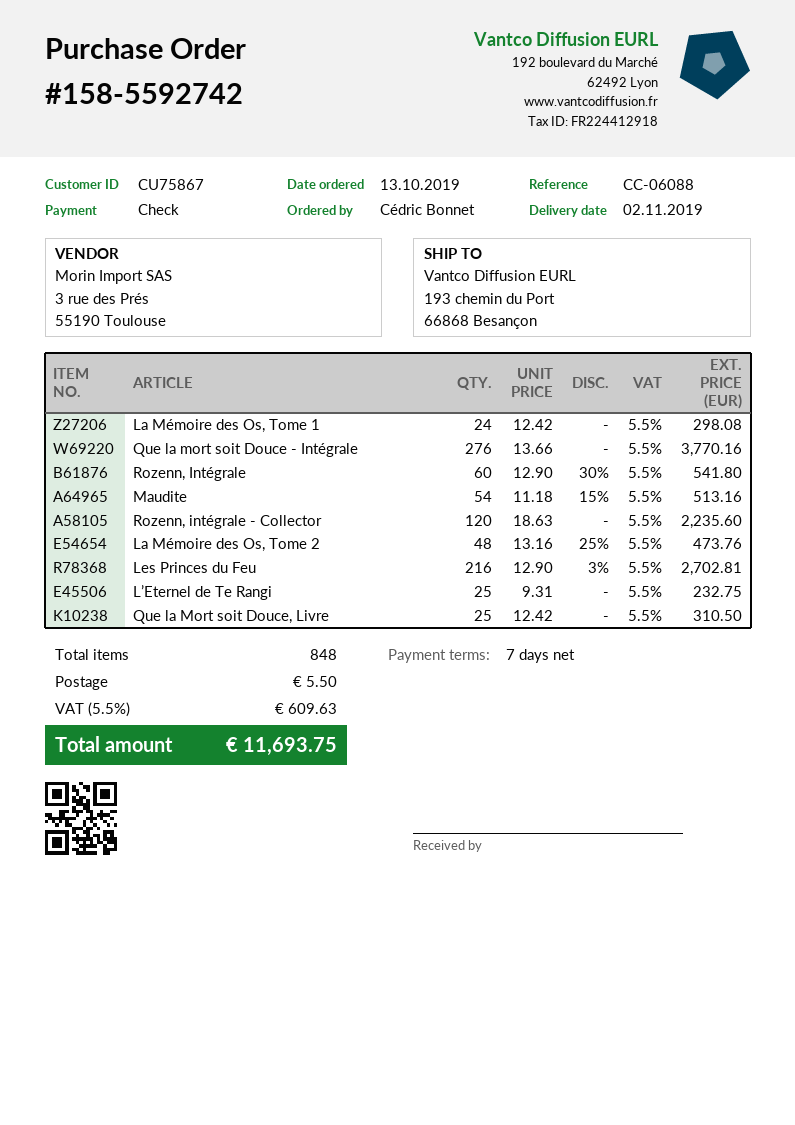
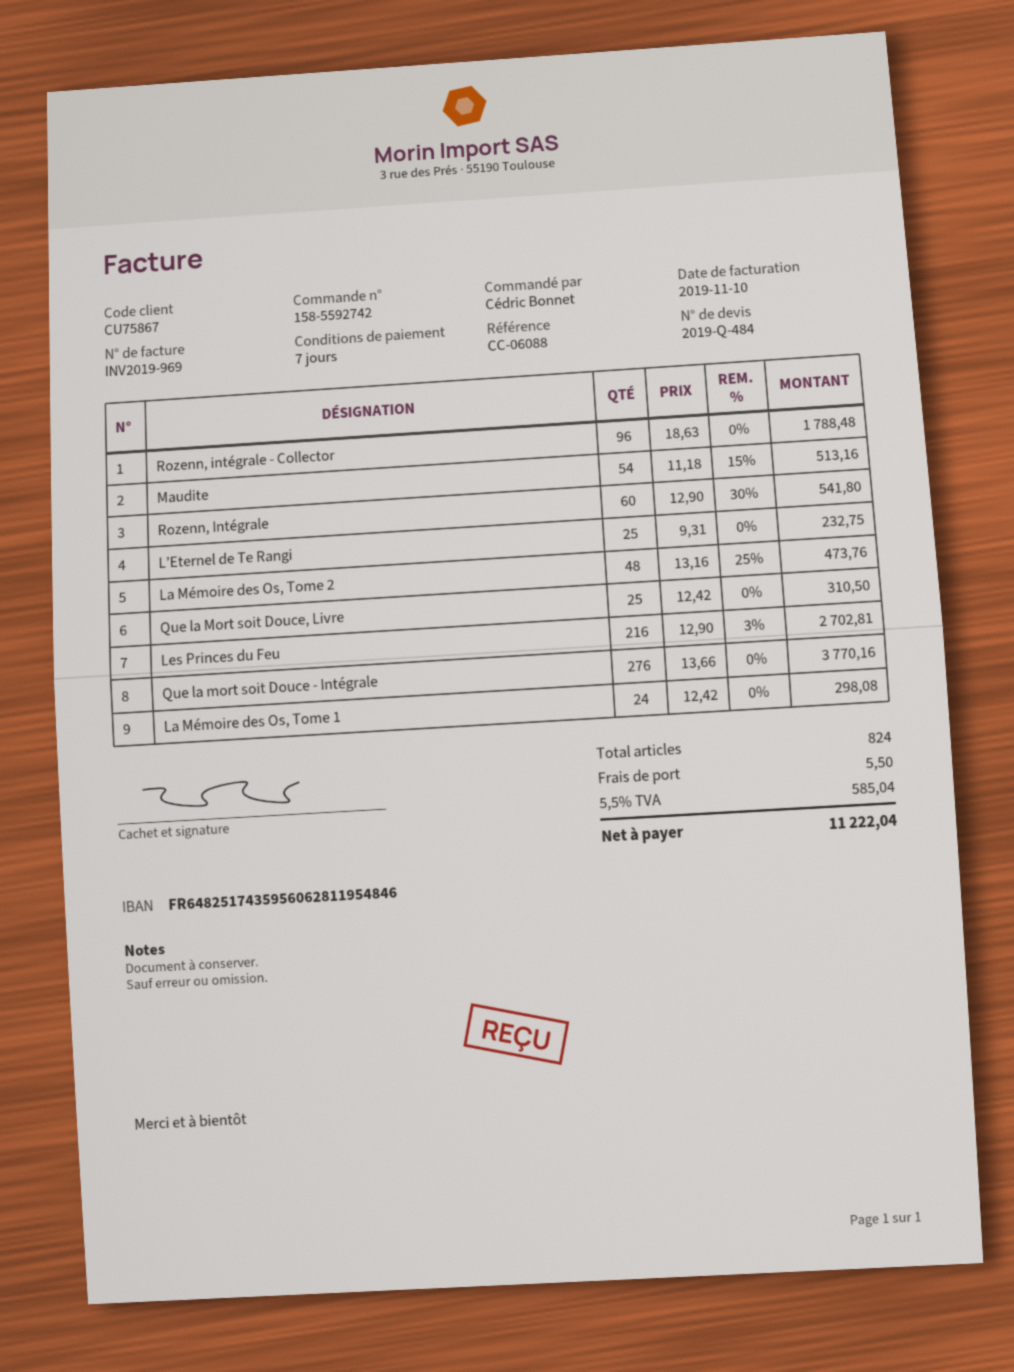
Rozenn, intégrale - Collector: 120 x 18.63 = 2235.60 -> 96 x 18.63 = 1788.48
total quantity: 848 -> 824
tax: 5.5% = 609.63 -> 5.5% = 585.04
total: 11693.75 -> 11222.04

